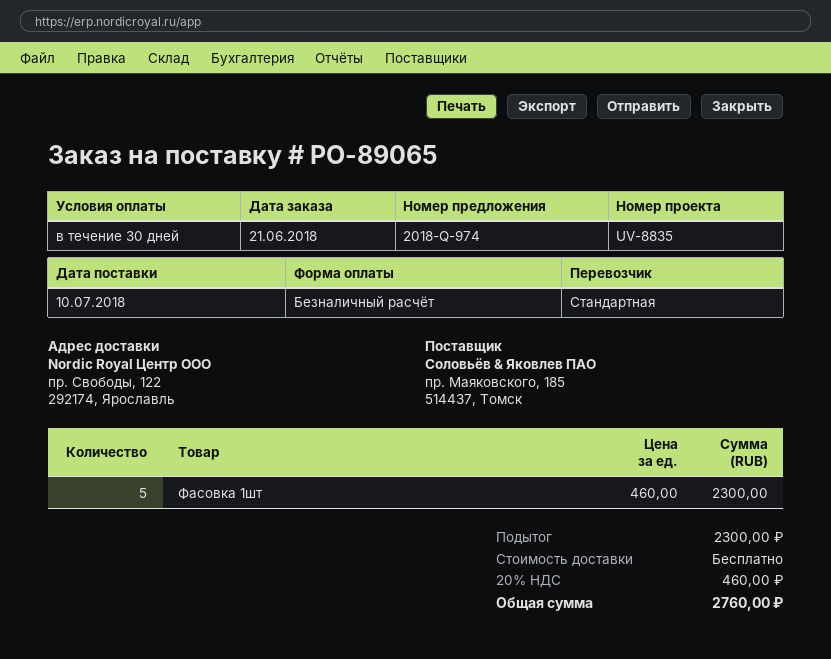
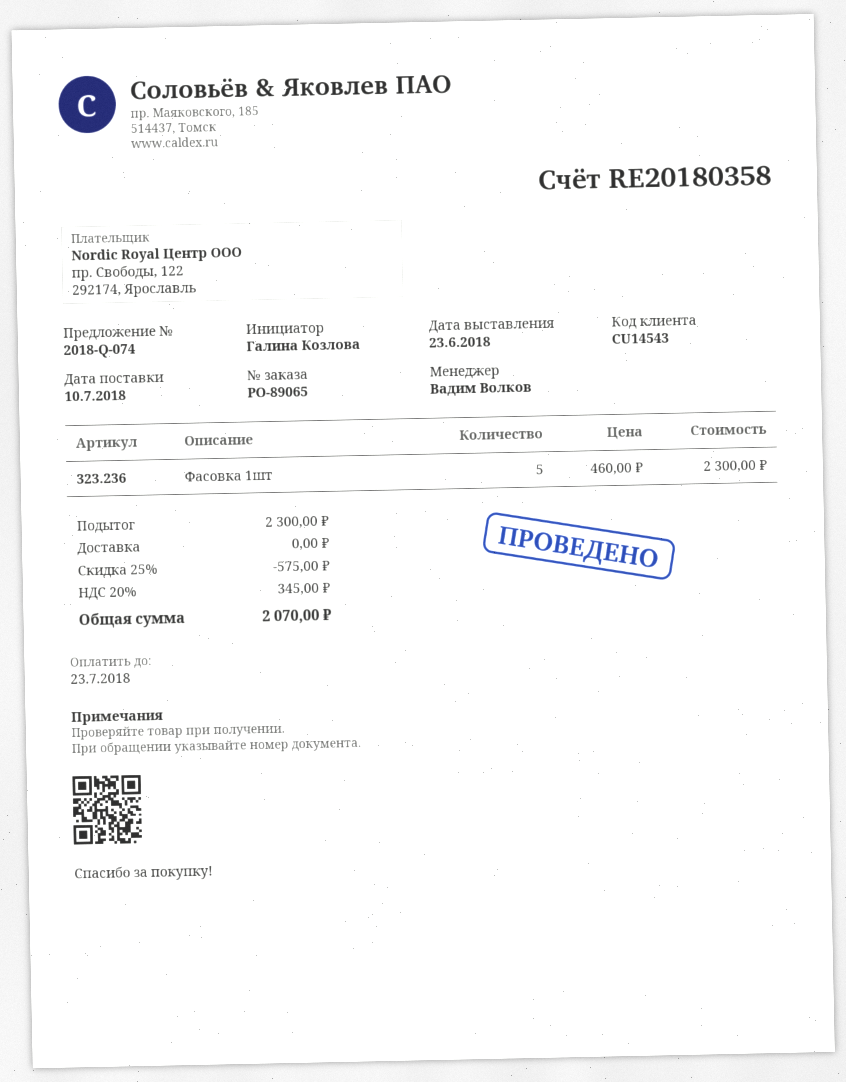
quote number: 2018-Q-974 -> 2018-Q-074
discount: none -> 25% = 575.00
tax: 20% = 460.00 -> 20% = 345.00
total: 2760.00 -> 2070.00

